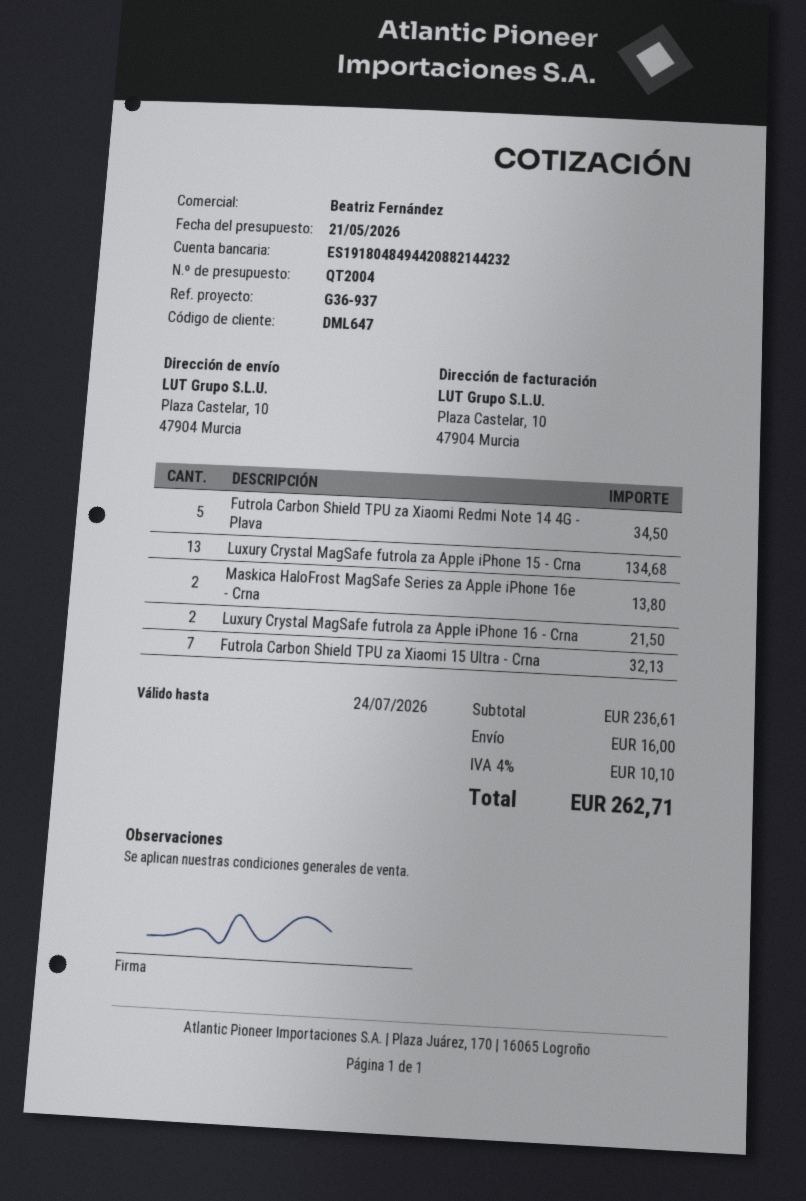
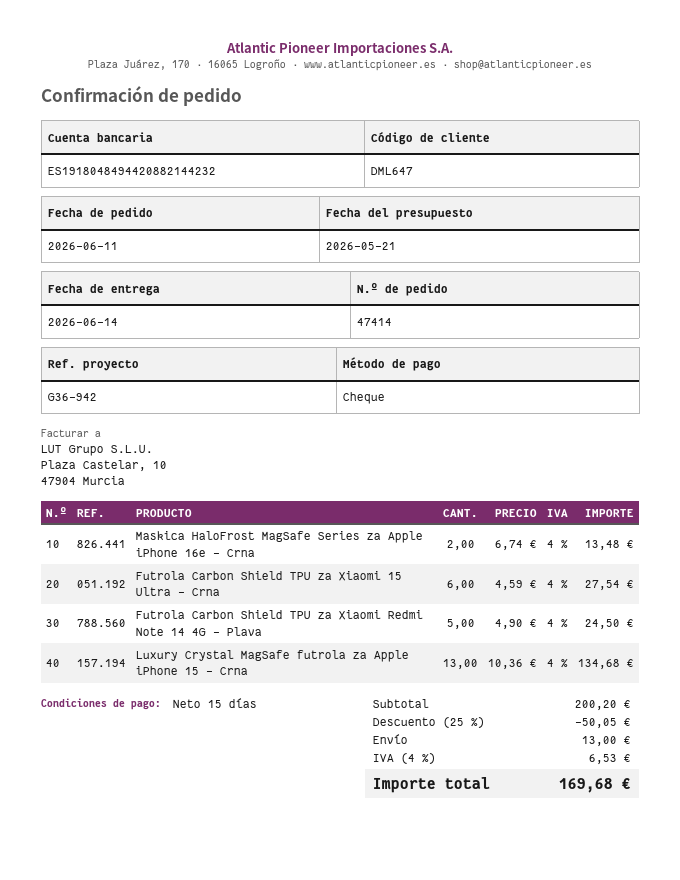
reference: G36-937 -> G36-942
Futrola Carbon Shield TPU za Xiaomi Redmi Note 14 4G - Plava: 5 for 34.50 -> 5 for 24.50
Maskica HaloFrost MagSafe Series za Apple iPhone 16e - Crna: 2 for 13.80 -> 2 for 13.48
Luxury Crystal MagSafe futrola za Apple iPhone 16 - Crna: 2 for 21.50 -> none
Futrola Carbon Shield TPU za Xiaomi 15 Ultra - Crna: 7 for 32.13 -> 6 for 27.54
subtotal: 236.61 -> 200.20
discount: none -> 25% = 50.05
shipping: 16.00 -> 13.00
tax: 4% = 10.10 -> 4% = 6.53
total: 262.71 -> 169.68

